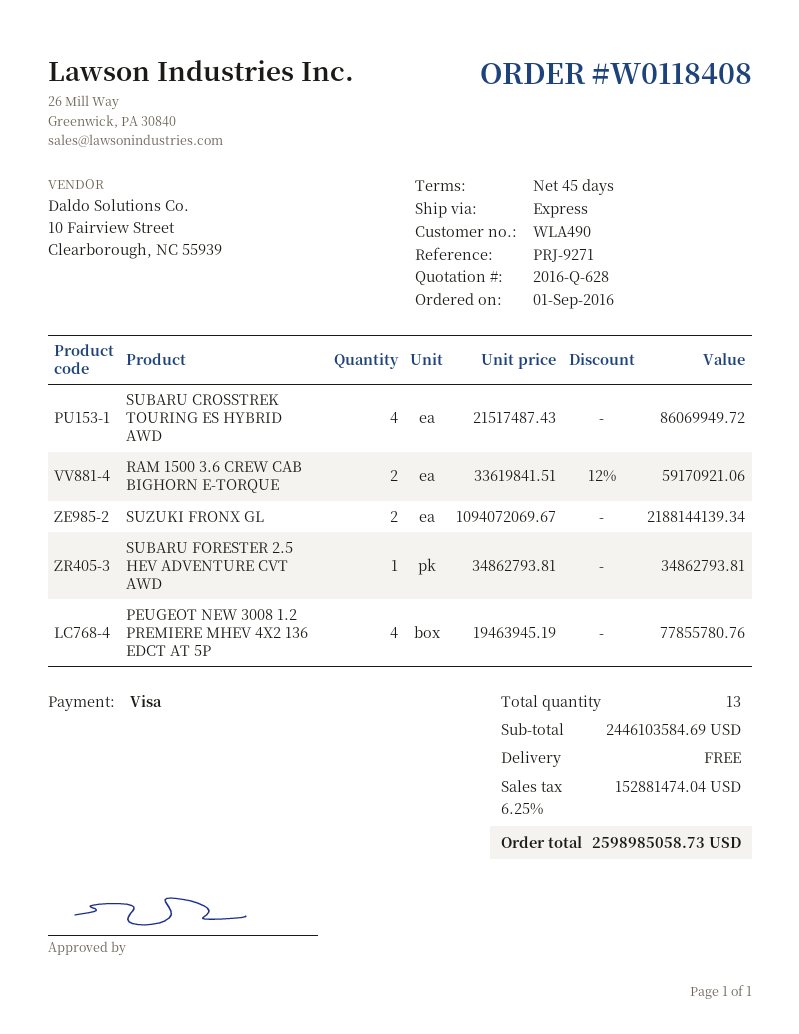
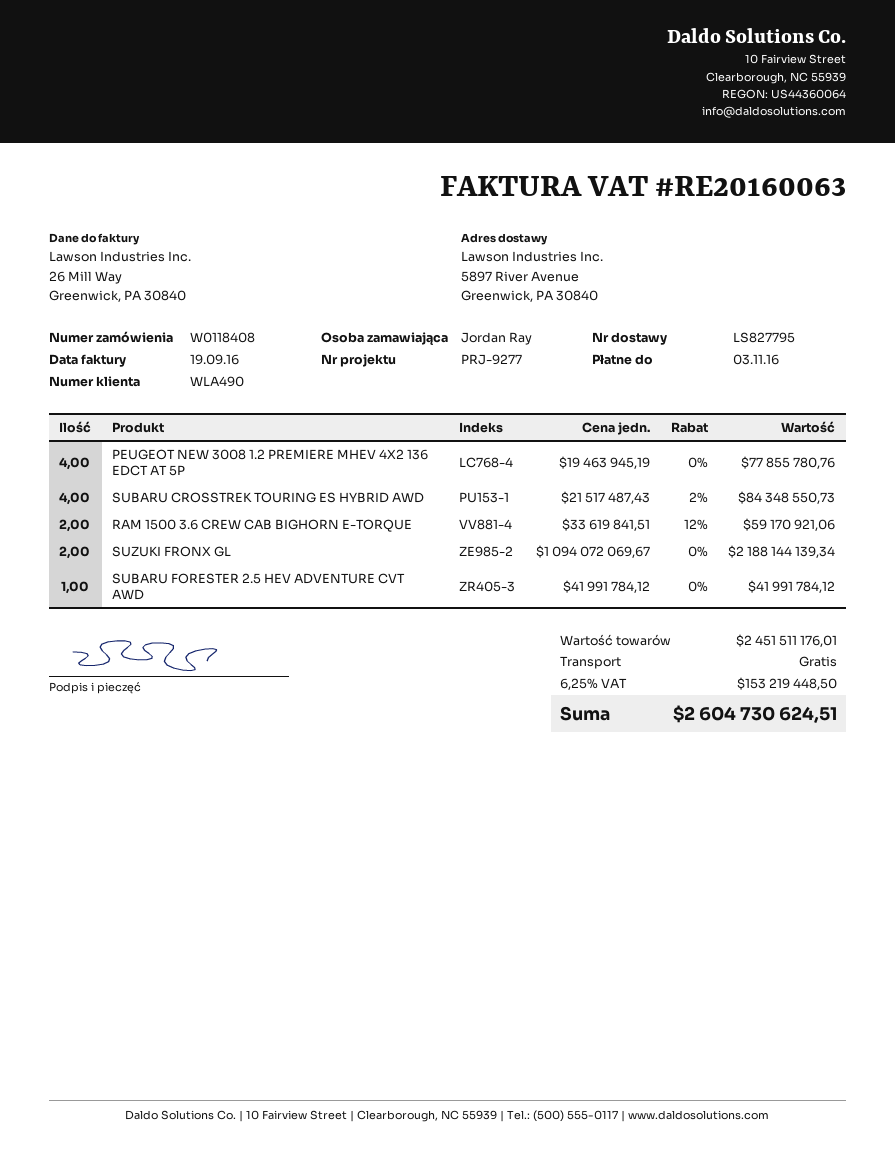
reference: PRJ-9271 -> PRJ-9277
SUBARU CROSSTREK TOURING ES HYBRID AWD: 4 x 21517487.43 = 86069949.72 -> 4 x 21517487.43 - 2% = 84348550.73
SUBARU FORESTER 2.5 HEV ADVENTURE CVT AWD: 1 x 34862793.81 = 34862793.81 -> 1 x 41991784.12 = 41991784.12
subtotal: 2446103584.69 -> 2451511176.01
tax: 6.25% = 152881474.04 -> 6.25% = 153219448.50
total: 2598985058.73 -> 2604730624.51

